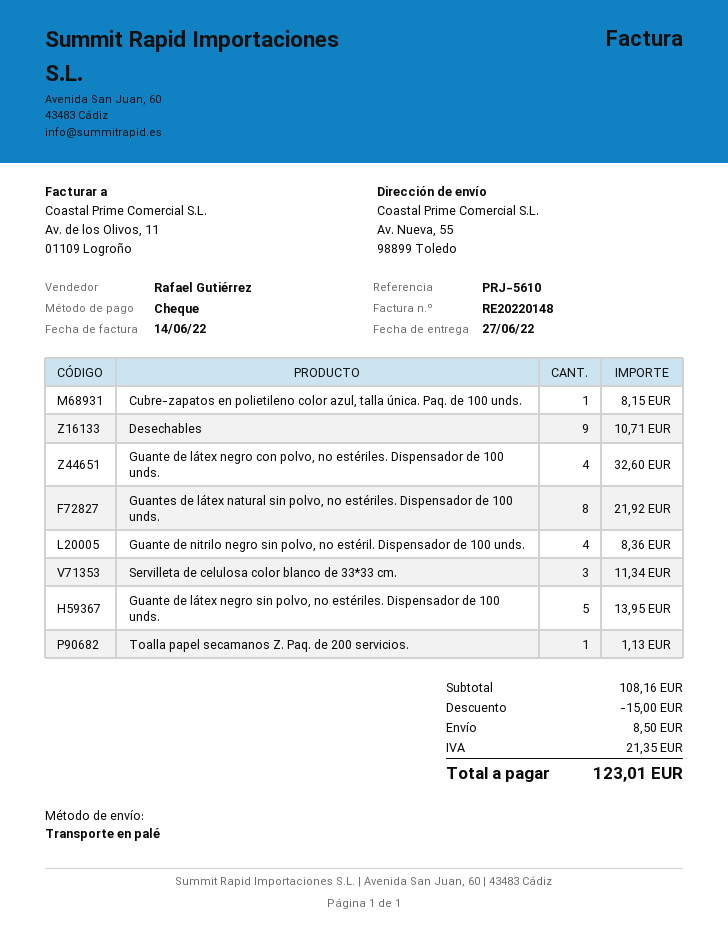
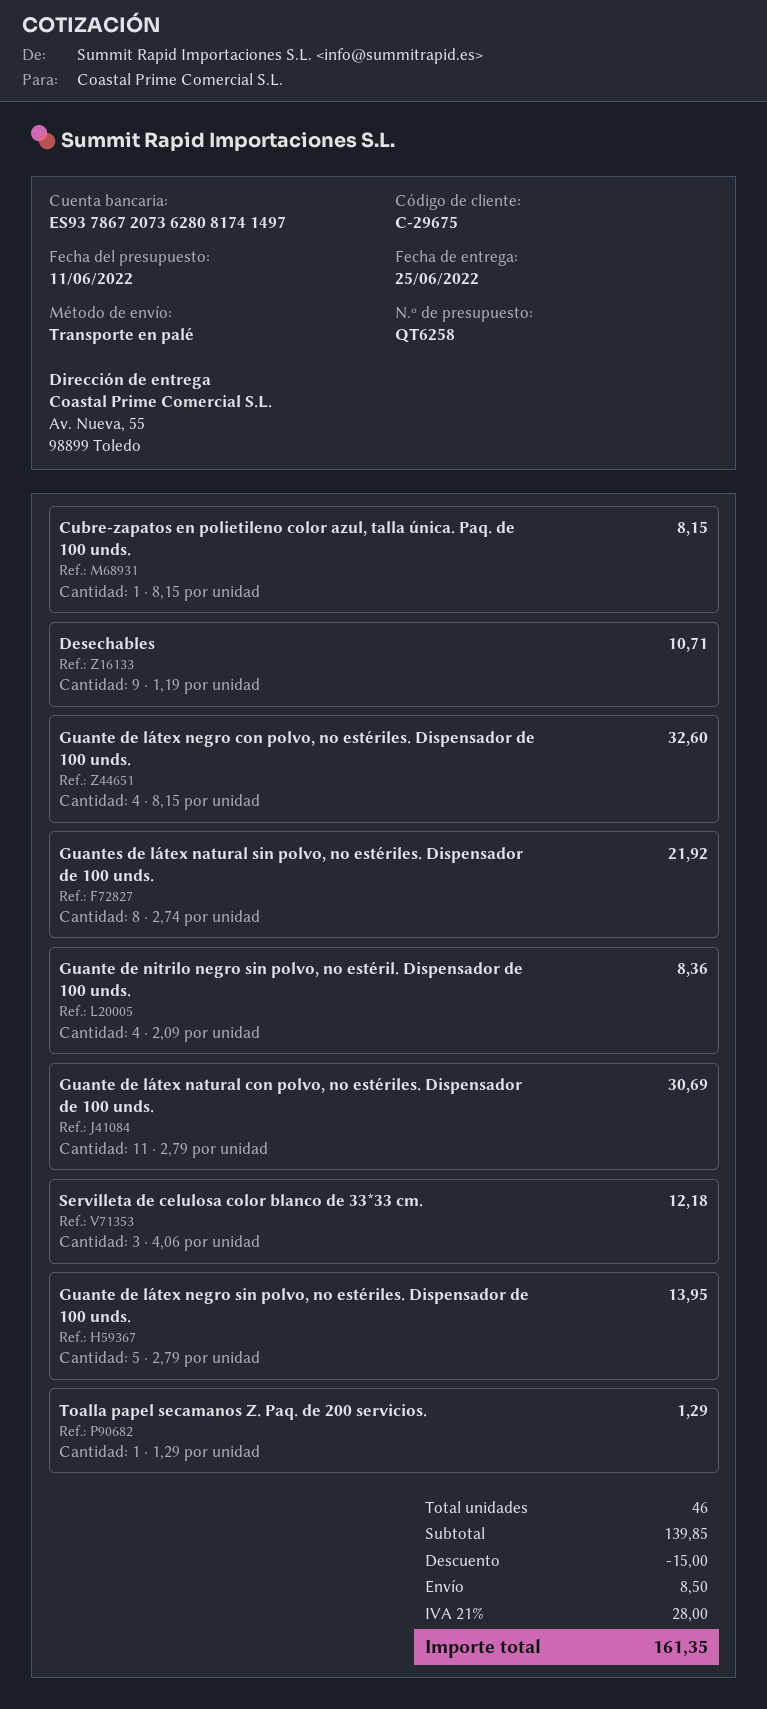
delivery date: 2022-06-27 -> 2022-06-25
Servilleta de celulosa color blanco de 33*33 cm.: 3 for 11.34 -> 3 for 12.18
Toalla papel secamanos Z. Paq. de 200 servicios.: 1 for 1.13 -> 1 for 1.29
Guante de látex natural con polvo, no estériles. Dispensador de 100 unds.: none -> 11 for 30.69
subtotal: 108.16 -> 139.85
tax: 21.35 -> 28.00
total: 123.01 -> 161.35

